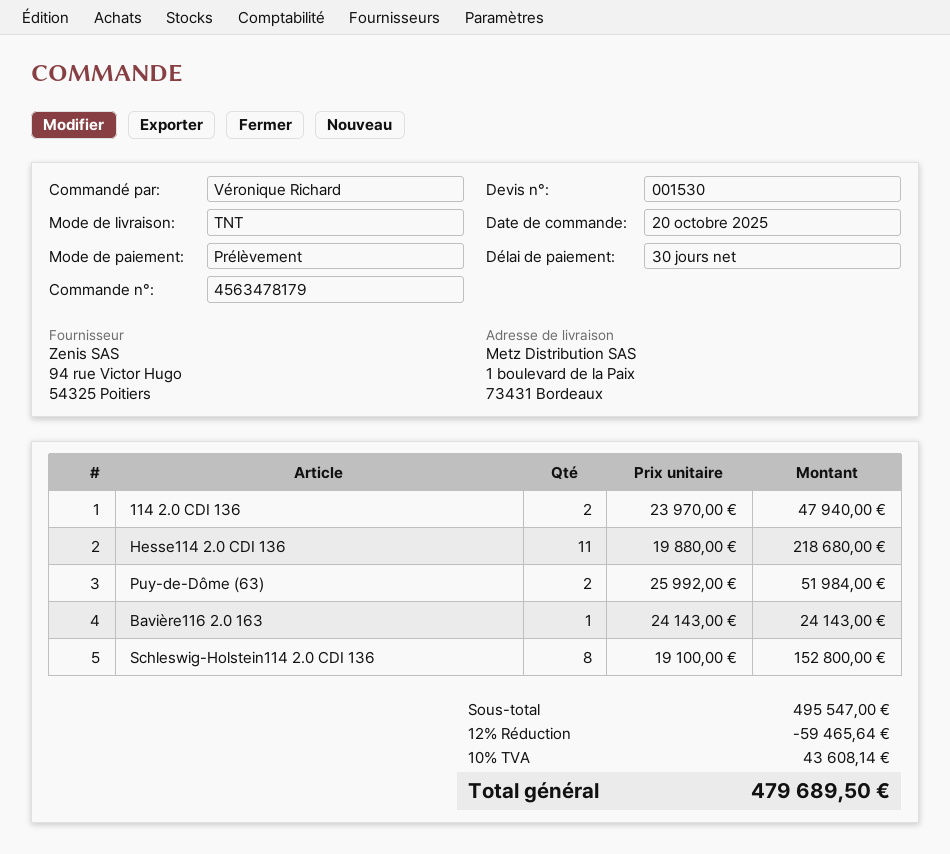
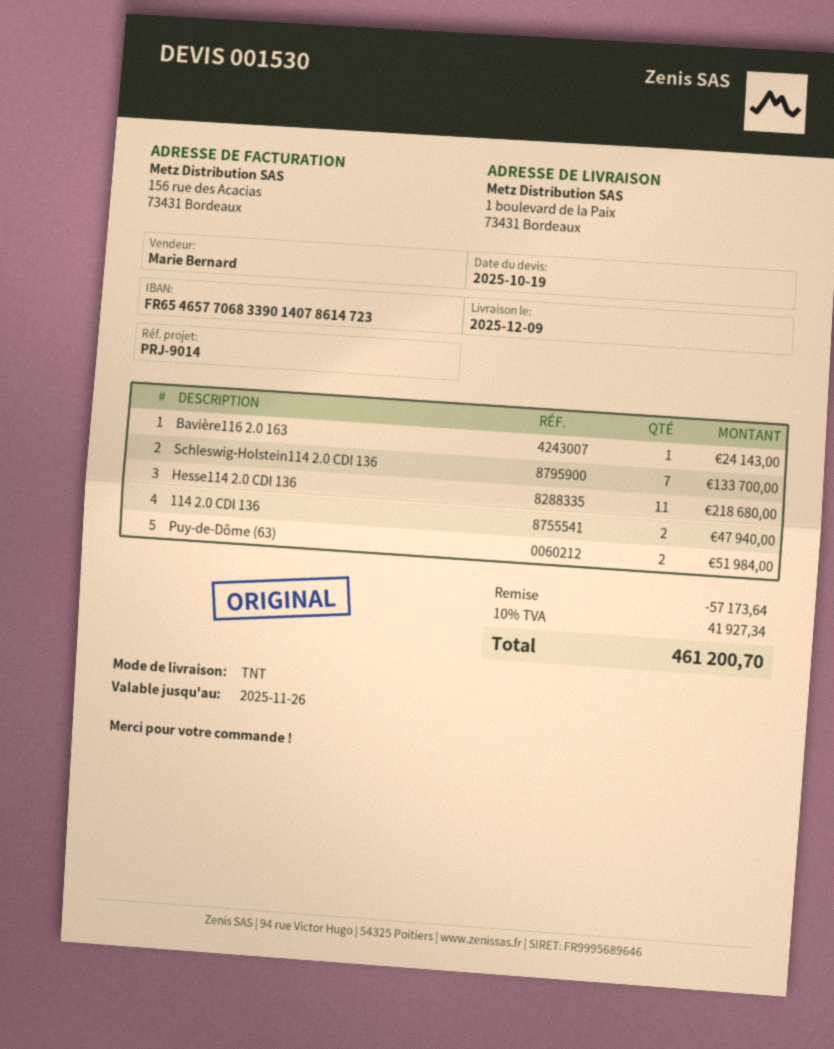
Schleswig-Holstein114 2.0 CDI 136: 8 for 152800.00 -> 7 for 133700.00
discount: 59465.64 -> 57173.64
tax: 10% = 43608.14 -> 10% = 41927.34
total: 479689.50 -> 461200.70

